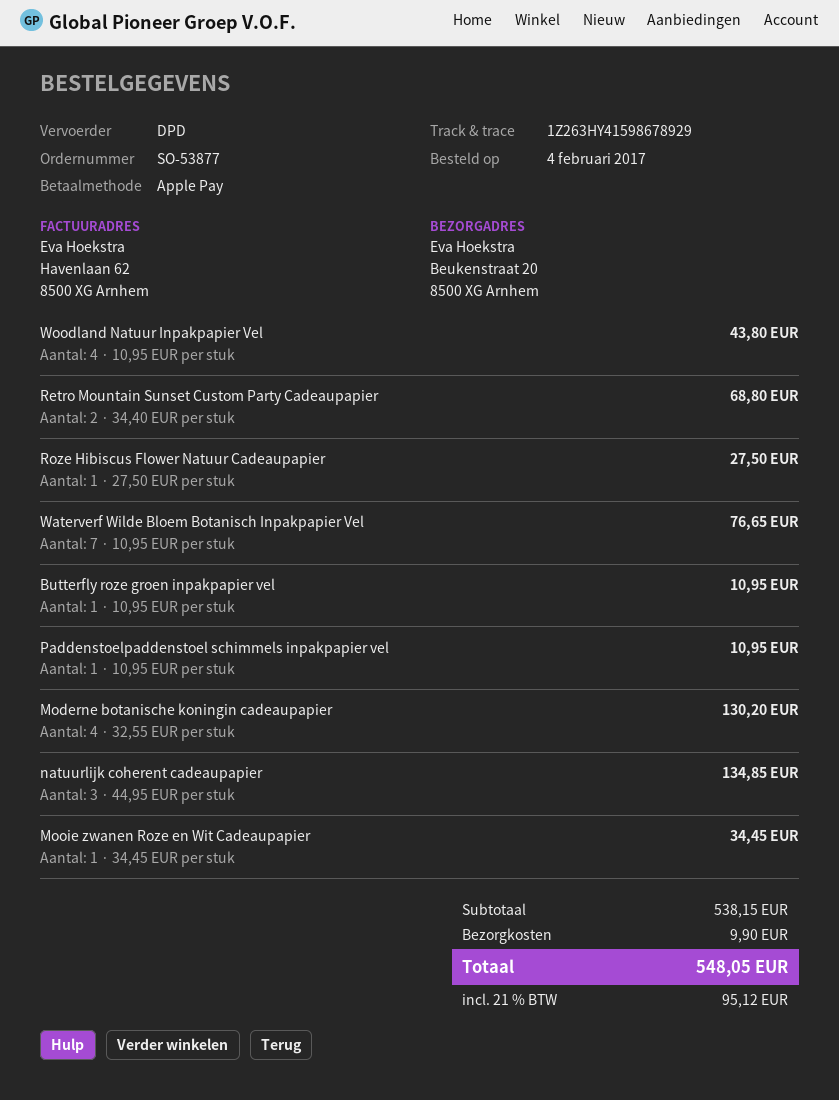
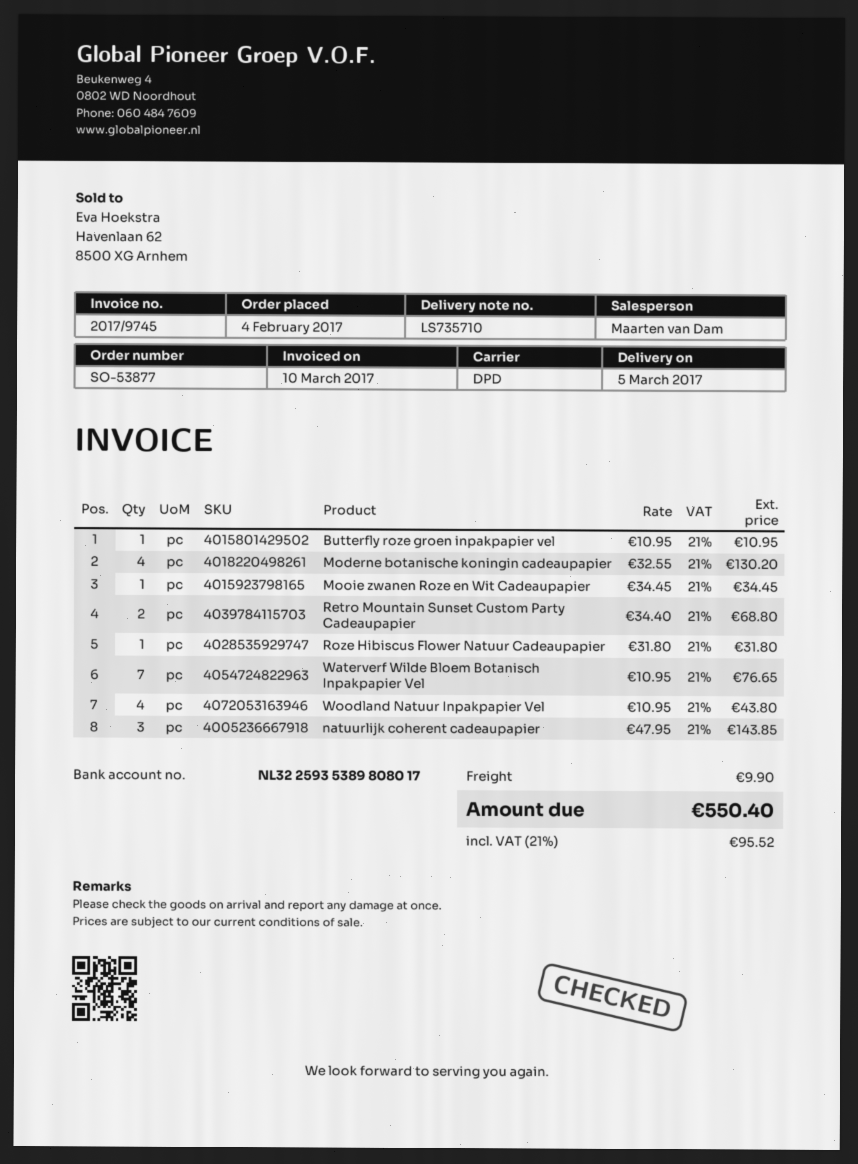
Roze Hibiscus Flower Natuur Cadeaupapier: 1 x 27.50 = 27.50 -> 1 x 31.80 = 31.80
Paddenstoelpaddenstoel schimmels inpakpapier vel: 1 x 10.95 = 10.95 -> none
natuurlijk coherent cadeaupapier: 3 x 44.95 = 134.85 -> 3 x 47.95 = 143.85
tax: 21% = 95.12 -> 21% = 95.52
total: 548.05 -> 550.40

